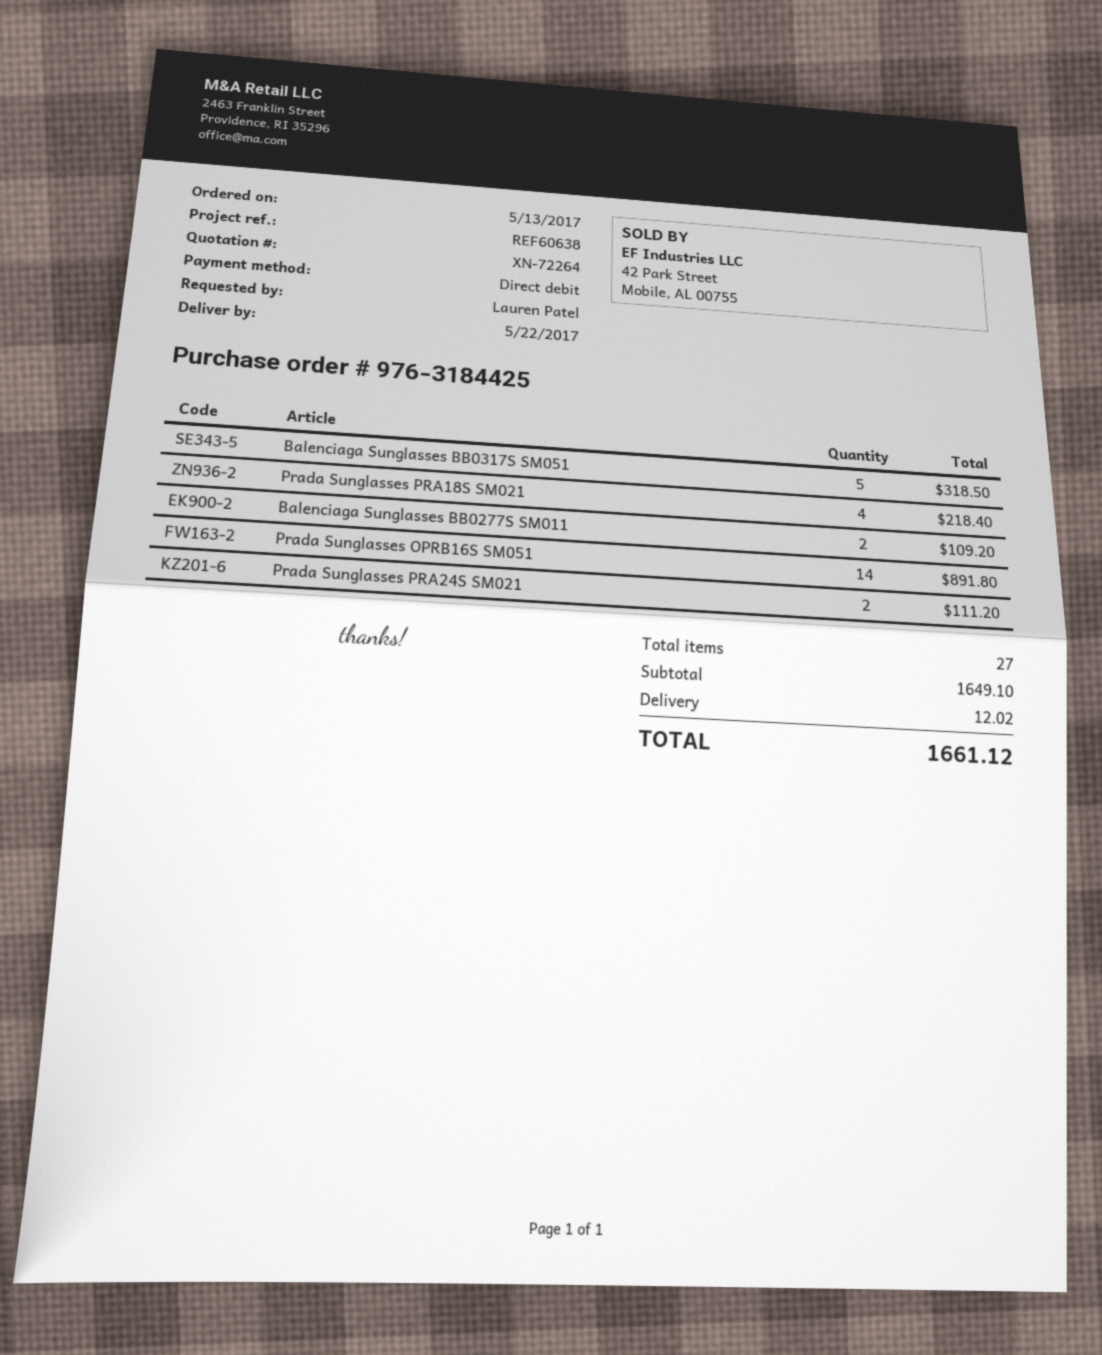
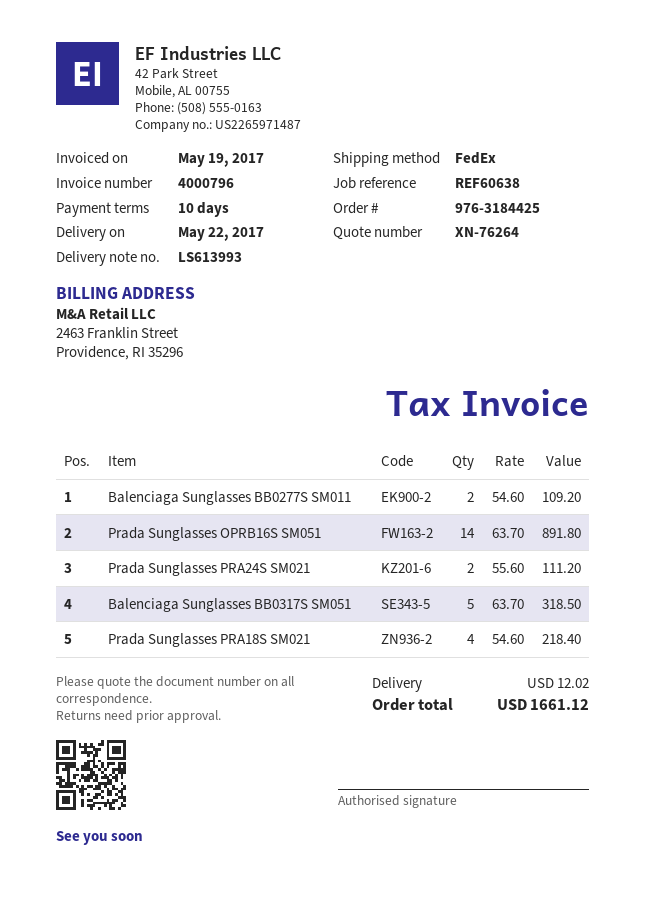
quote number: XN-72264 -> XN-76264

